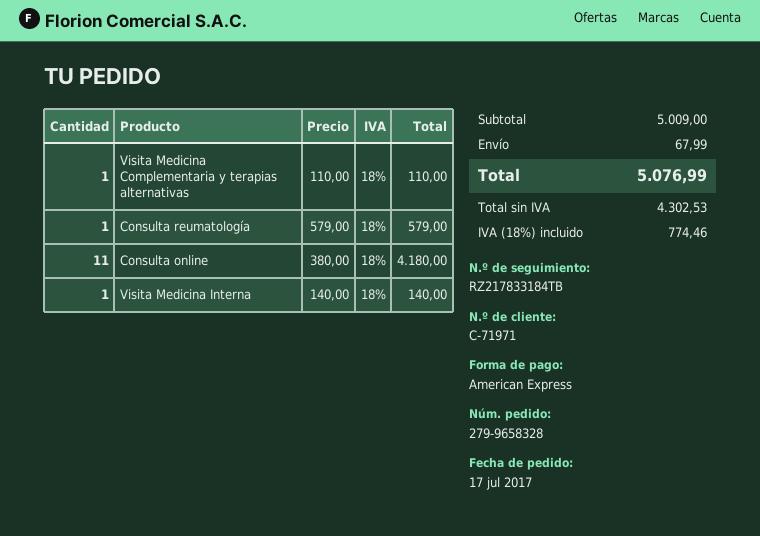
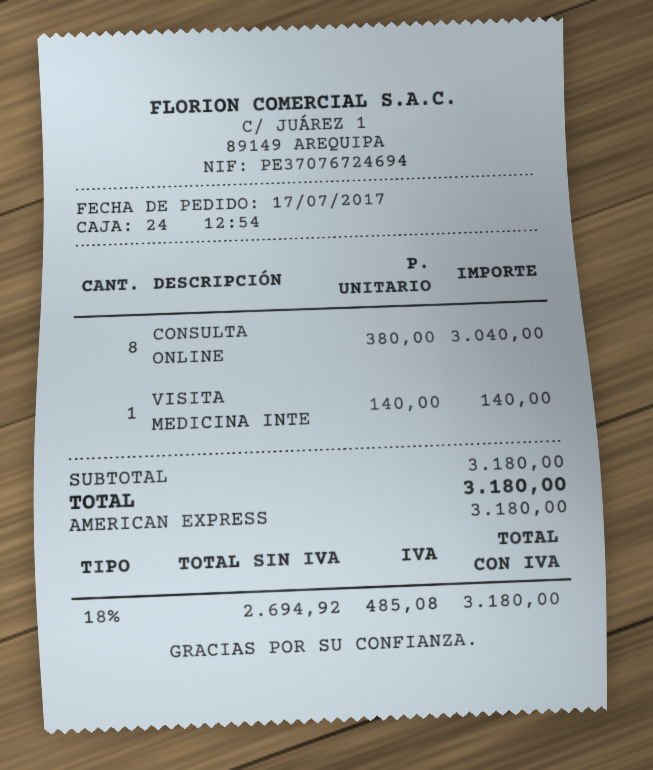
Visita Medicina Complementaria y terapias alternativas: 1 x 110.00 = 110.00 -> none
Consulta reumatología: 1 x 579.00 = 579.00 -> none
Consulta online: 11 x 380.00 = 4180.00 -> 8 x 380.00 = 3040.00
subtotal: 5009.00 -> 3180.00
shipping: 67.99 -> none
net: 4302.53 -> 2694.92
tax: 18% = 774.46 -> 18% = 485.08
total: 5076.99 -> 3180.00

